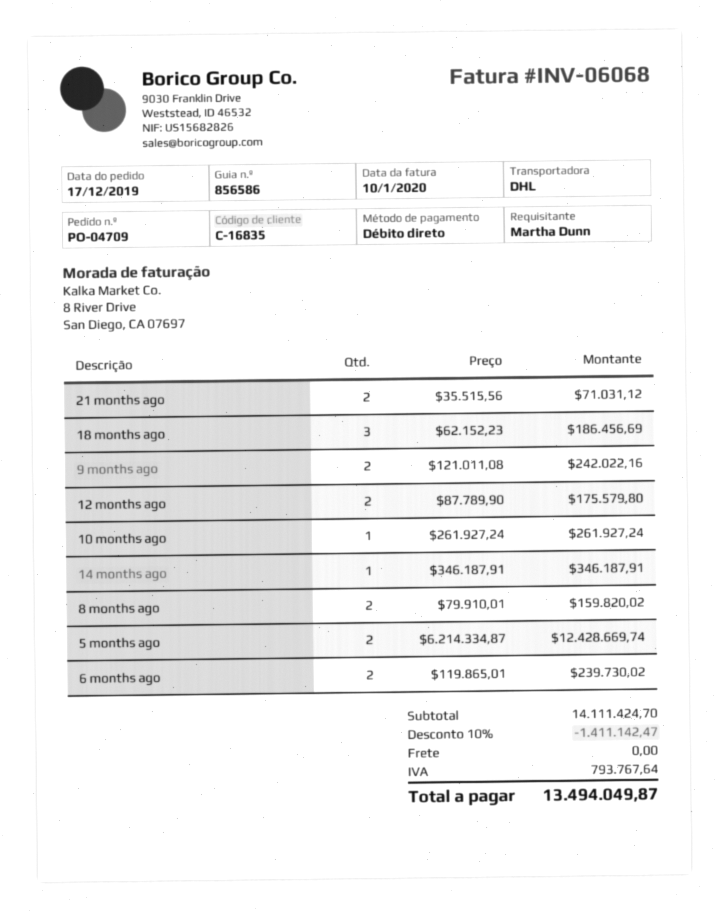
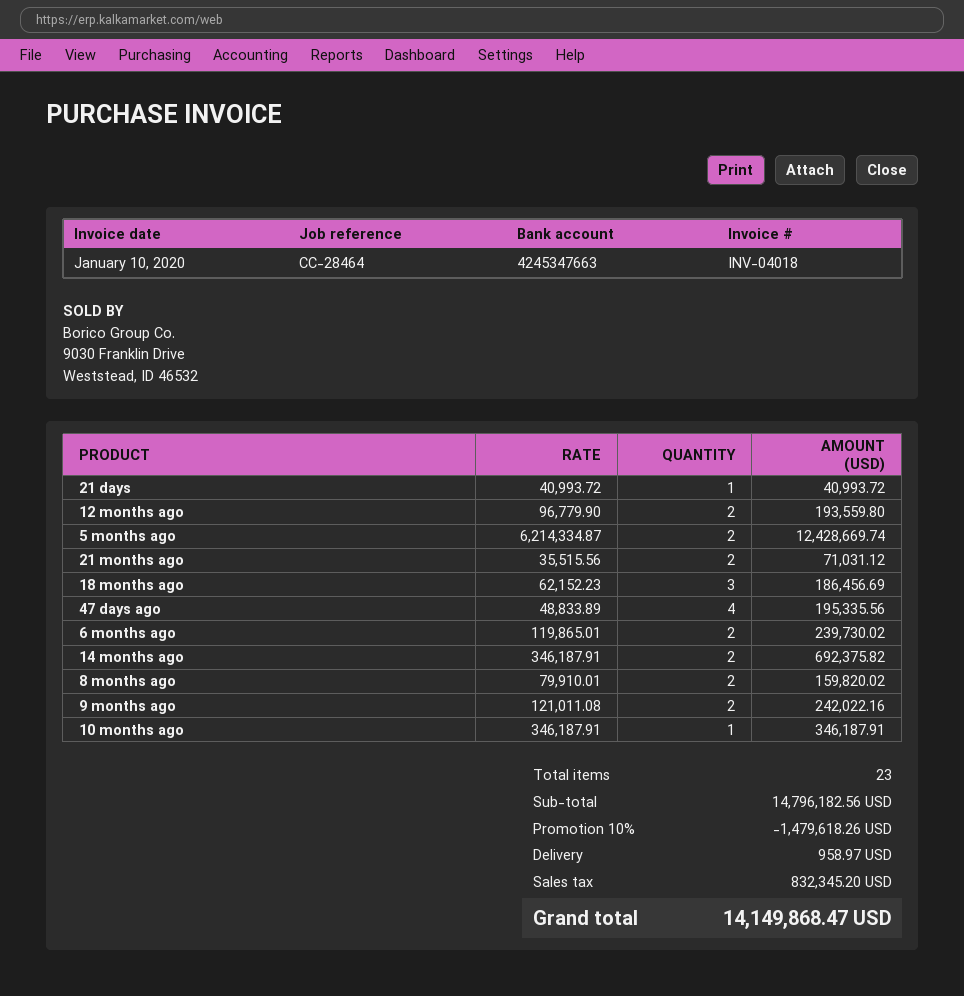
invoice number: INV-06068 -> INV-04018
12 months ago: 2 x 87789.90 = 175579.80 -> 2 x 96779.90 = 193559.80
10 months ago: 1 x 261927.24 = 261927.24 -> 1 x 346187.91 = 346187.91
14 months ago: 1 x 346187.91 = 346187.91 -> 2 x 346187.91 = 692375.82
21 days: none -> 1 x 40993.72 = 40993.72
47 days ago: none -> 4 x 48833.89 = 195335.56
subtotal: 14111424.70 -> 14796182.56
discount: 10% = 1411142.47 -> 10% = 1479618.26
shipping: 0.00 -> 958.97
tax: 793767.64 -> 832345.20
total: 13494049.87 -> 14149868.47

